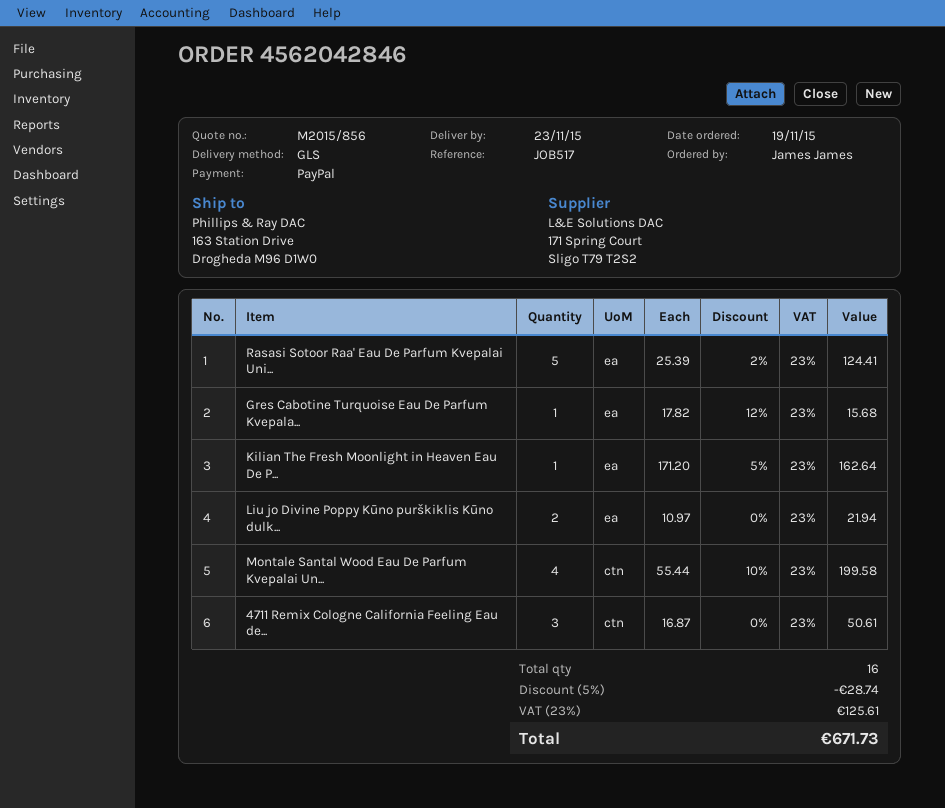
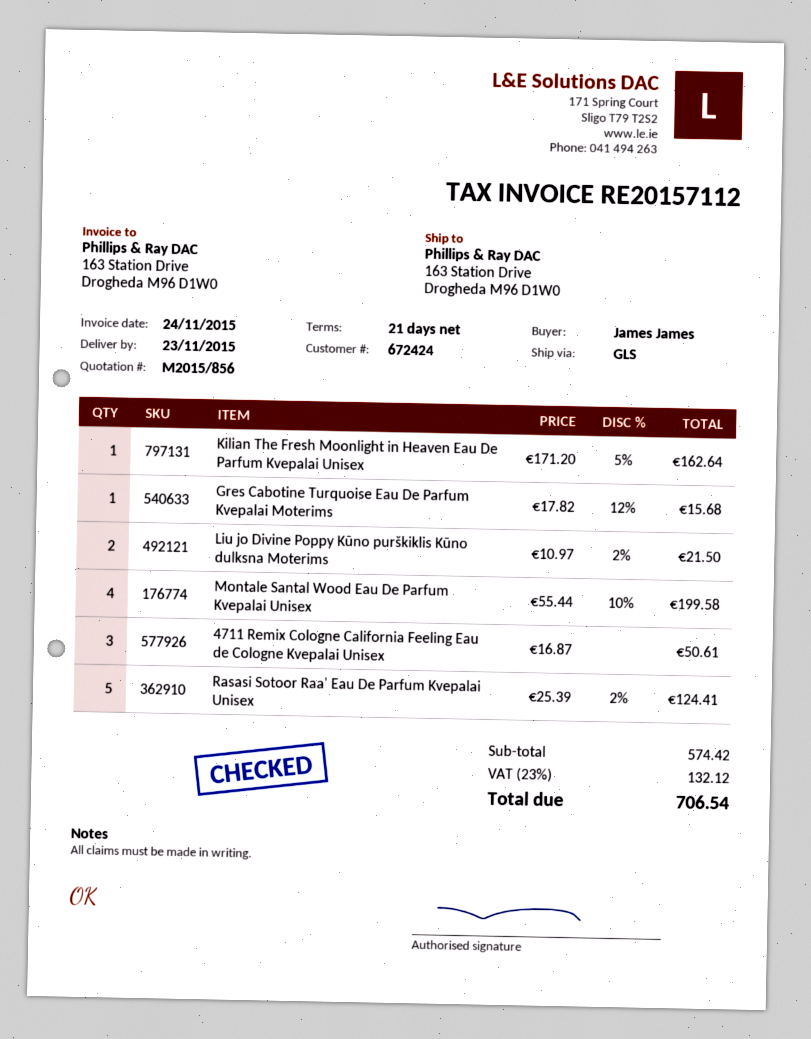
Liu jo Divine Poppy Kūno purškiklis Kūno dulk...: 2 x 10.97 = 21.94 -> 2 x 10.97 - 2% = 21.50
discount: 5% = 28.74 -> none
tax: 23% = 125.61 -> 23% = 132.12
total: 671.73 -> 706.54

